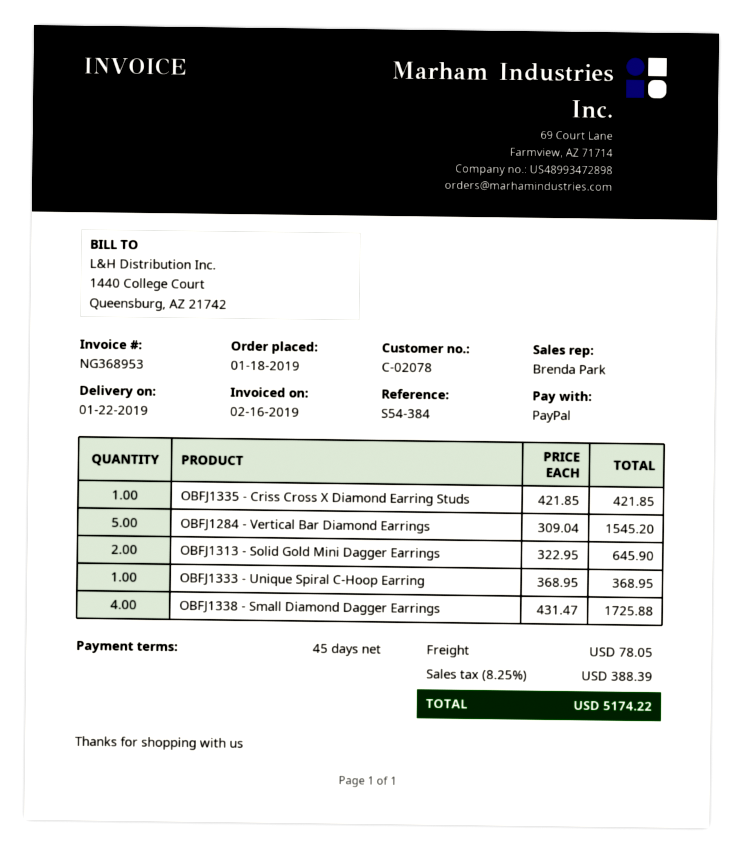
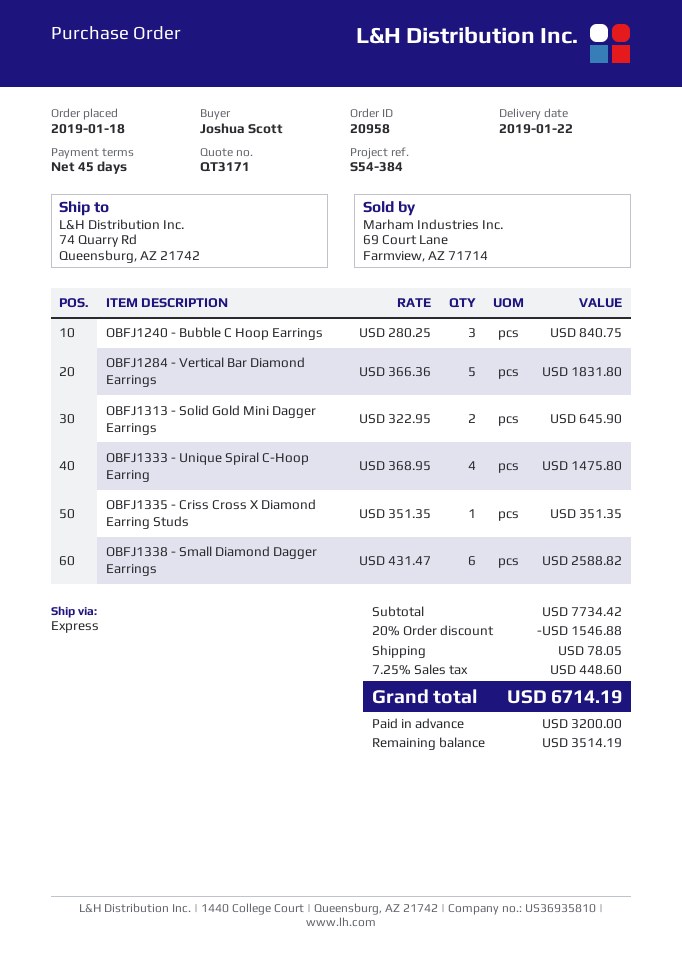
OBFJ1335 - Criss Cross X Diamond Earring Studs: 1 x 421.85 = 421.85 -> 1 x 351.35 = 351.35
OBFJ1284 - Vertical Bar Diamond Earrings: 5 x 309.04 = 1545.20 -> 5 x 366.36 = 1831.80
OBFJ1333 - Unique Spiral C-Hoop Earring: 1 x 368.95 = 368.95 -> 4 x 368.95 = 1475.80
OBFJ1338 - Small Diamond Dagger Earrings: 4 x 431.47 = 1725.88 -> 6 x 431.47 = 2588.82
OBFJ1240 - Bubble C Hoop Earrings: none -> 3 x 280.25 = 840.75
discount: none -> 20% = 1546.88
tax: 8.25% = 388.39 -> 7.25% = 448.60
total: 5174.22 -> 6714.19

